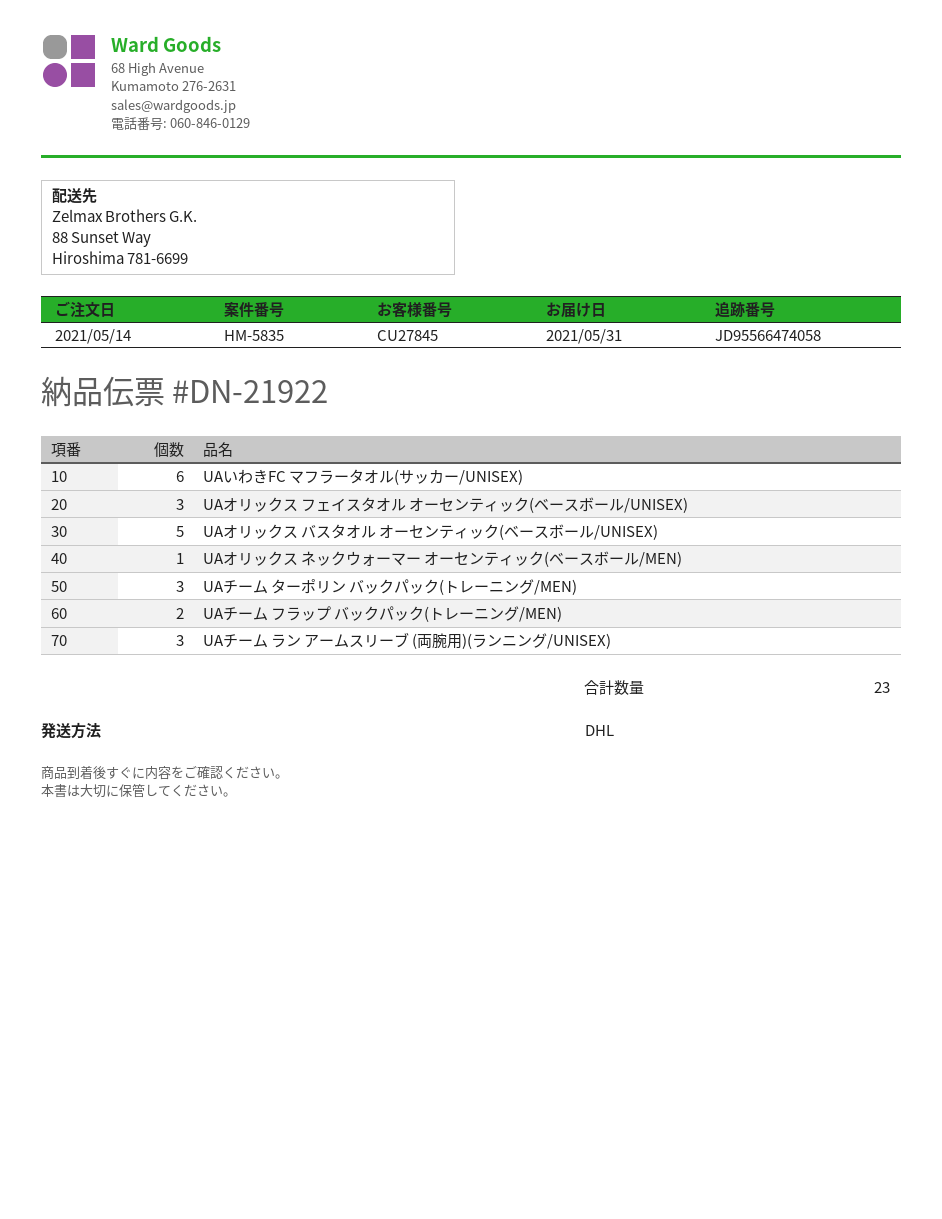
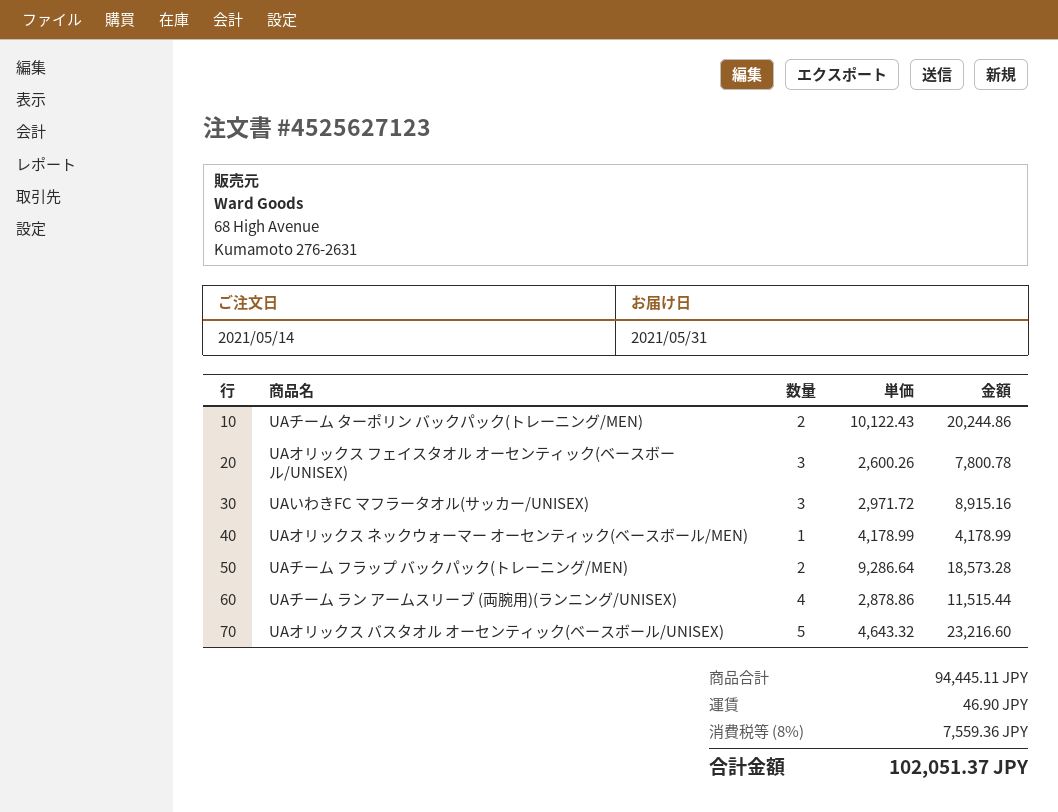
UAいわきFC マフラータオル(サッカー/UNISEX): 6 -> 3
UAチーム ターポリン バックパック(トレーニング/MEN): 3 -> 2
UAチーム ラン アームスリーブ (両腕用)(ランニング/UNISEX): 3 -> 4

